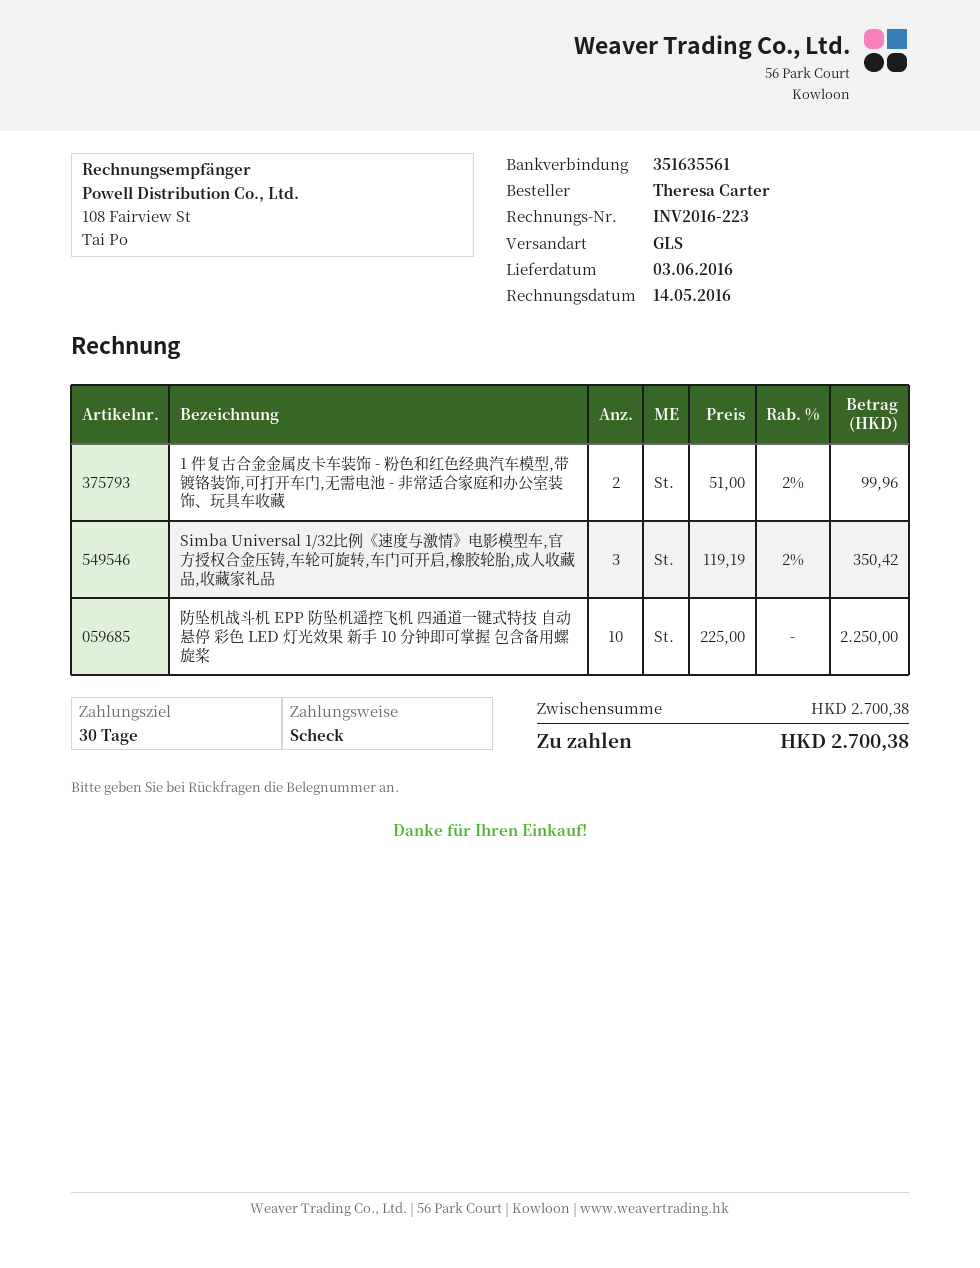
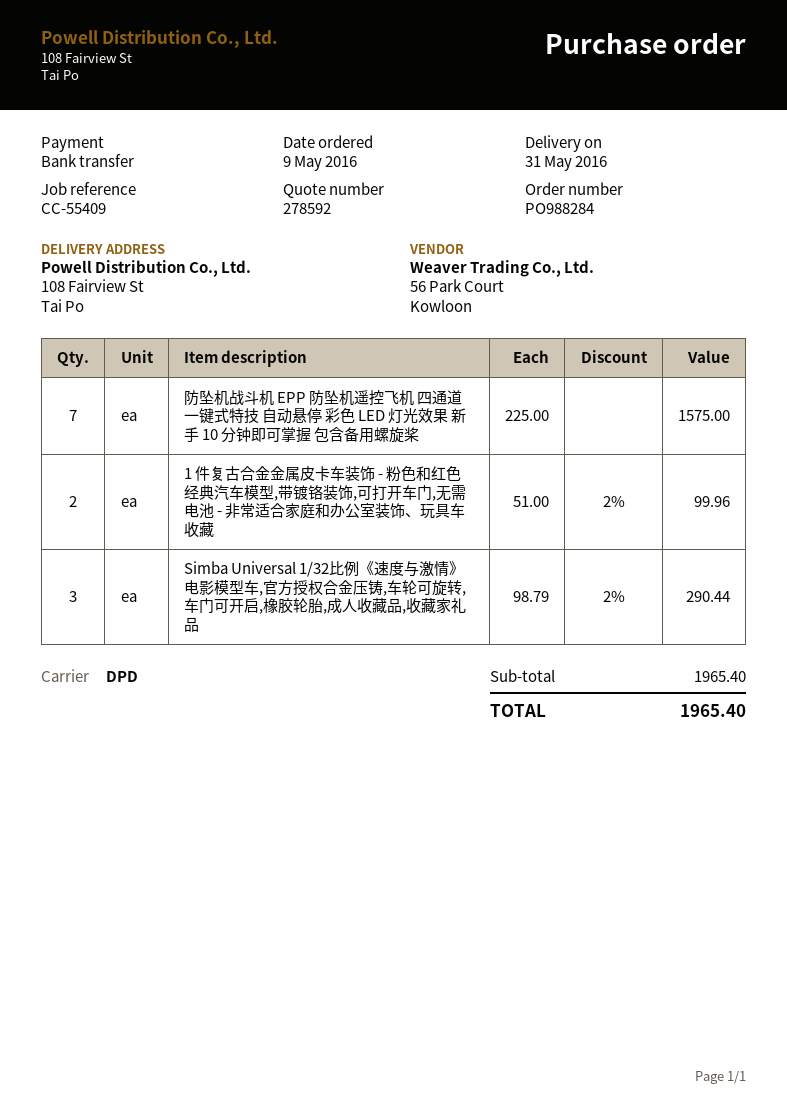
delivery date: 2016-06-03 -> 2016-05-31
payment method: cheque -> bank transfer
shipping method: GLS -> DPD
Simba Universal 1/32比例《速度与激情》电影模型车,官方授权合金压铸,车轮可旋转,车门可开启,橡胶轮胎,成人收藏品,收藏家礼品: 3 x 119.19 - 2% = 350.42 -> 3 x 98.79 - 2% = 290.44
防坠机战斗机 EPP 防坠机遥控飞机 四通道一键式特技 自动悬停 彩色 LED 灯光效果 新手 10 分钟即可掌握 包含备用螺旋桨: 10 x 225.00 = 2250.00 -> 7 x 225.00 = 1575.00
subtotal: 2700.38 -> 1965.40
total: 2700.38 -> 1965.40

